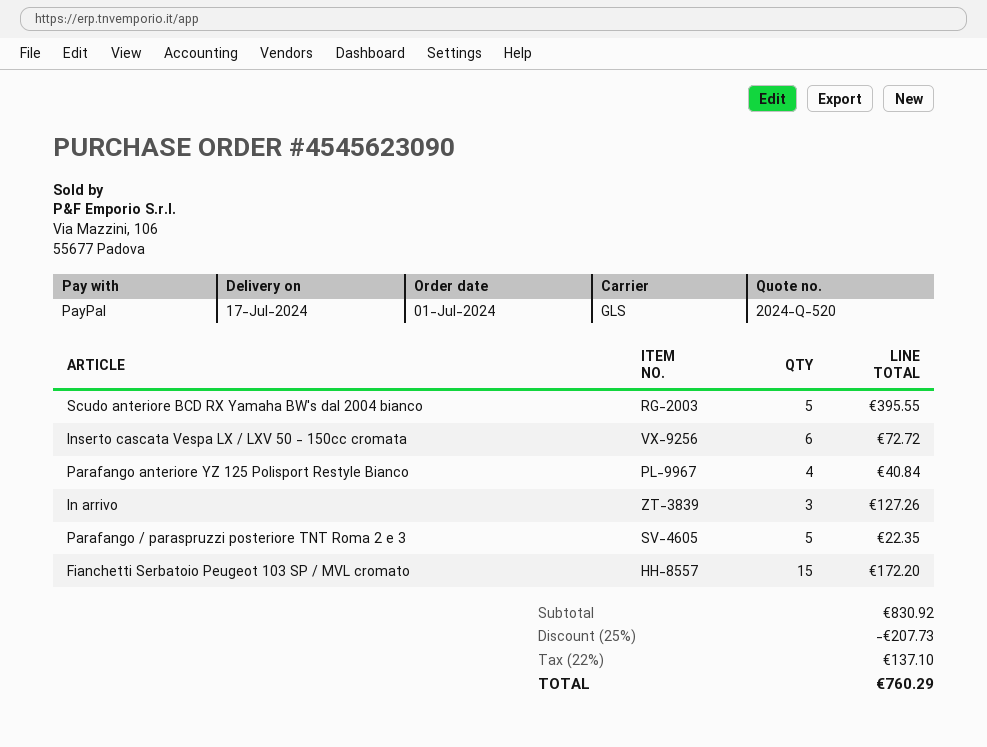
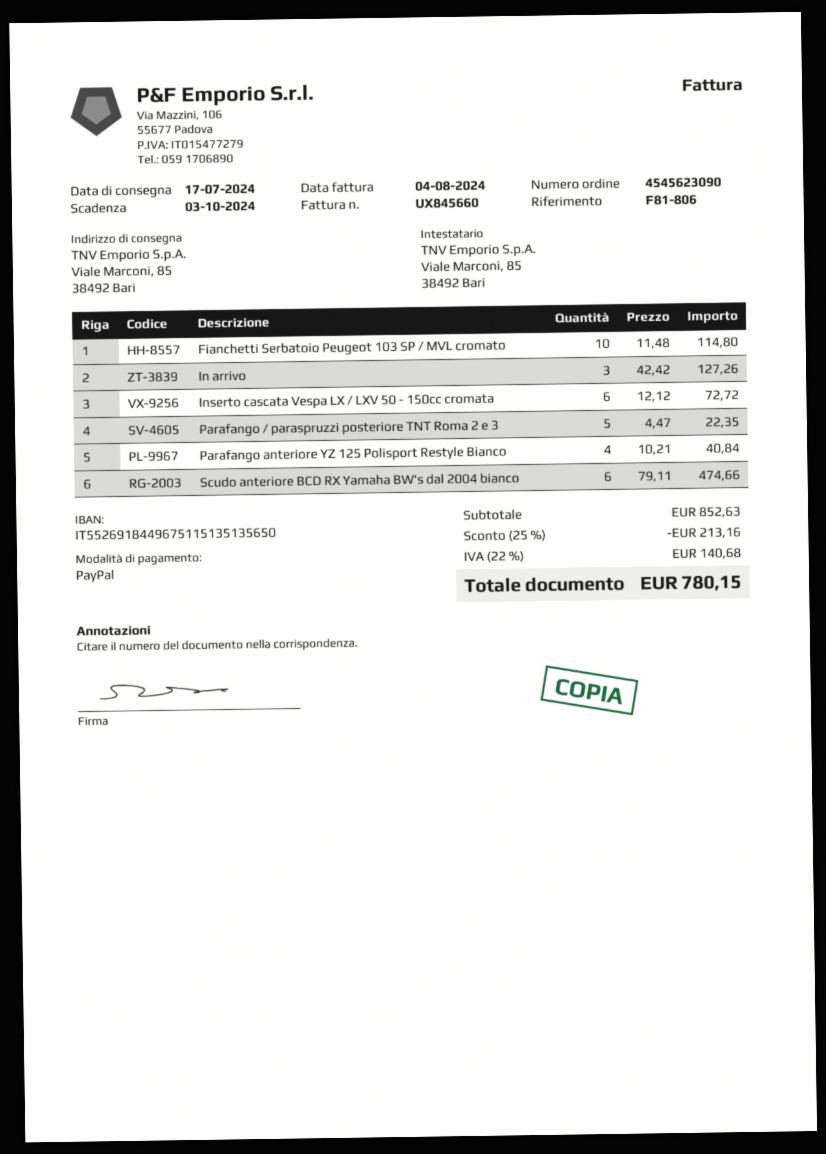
Scudo anteriore BCD RX Yamaha BW's dal 2004 bianco: 5 for 395.55 -> 6 for 474.66
Fianchetti Serbatoio Peugeot 103 SP / MVL cromato: 15 for 172.20 -> 10 for 114.80
subtotal: 830.92 -> 852.63
discount: 25% = 207.73 -> 25% = 213.16
tax: 22% = 137.10 -> 22% = 140.68
total: 760.29 -> 780.15

